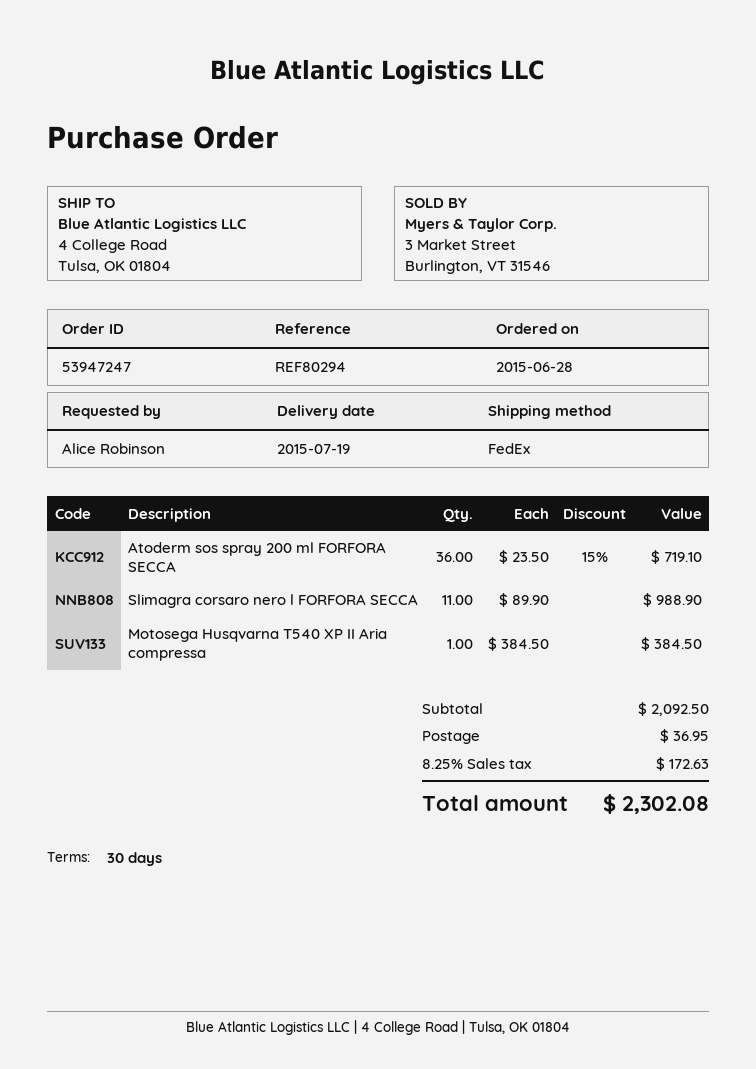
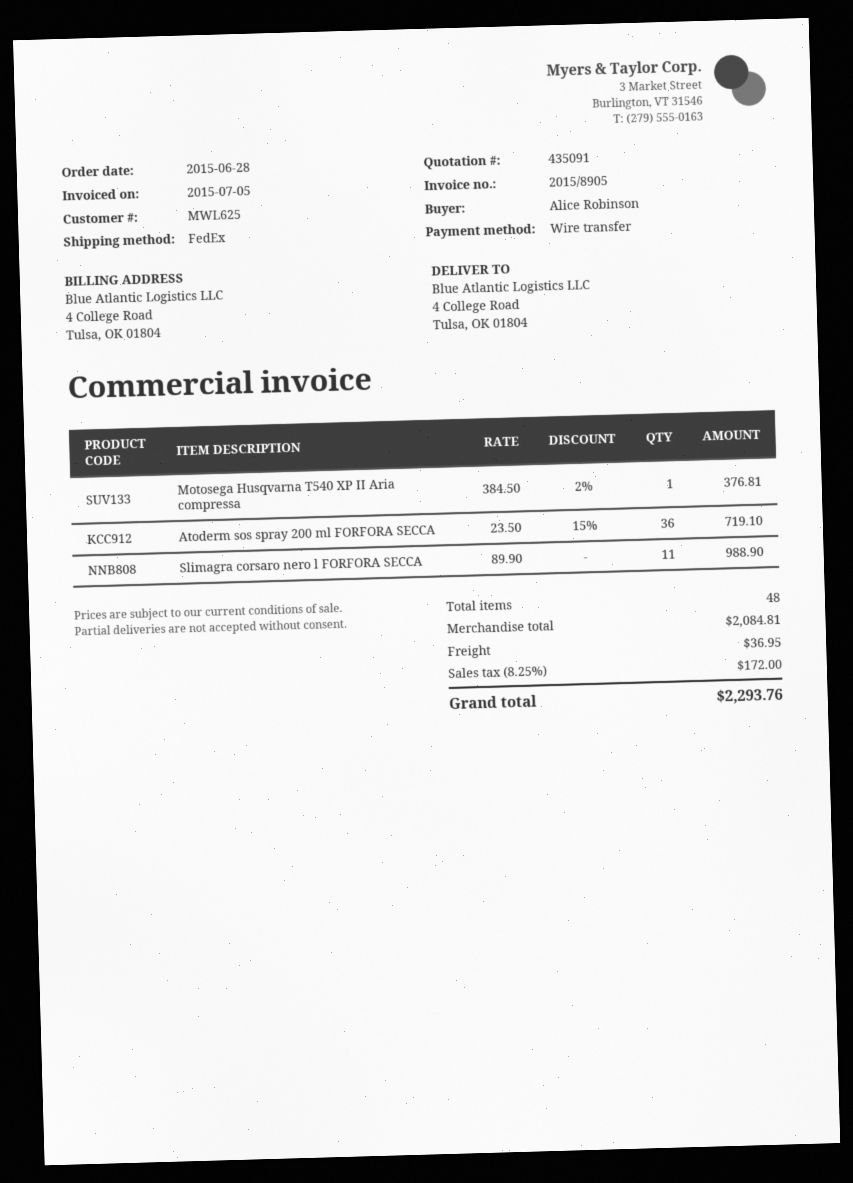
Motosega Husqvarna T540 XP II Aria compressa: 1 x 384.50 = 384.50 -> 1 x 384.50 - 2% = 376.81
subtotal: 2092.50 -> 2084.81
tax: 8.25% = 172.63 -> 8.25% = 172.00
total: 2302.08 -> 2293.76

